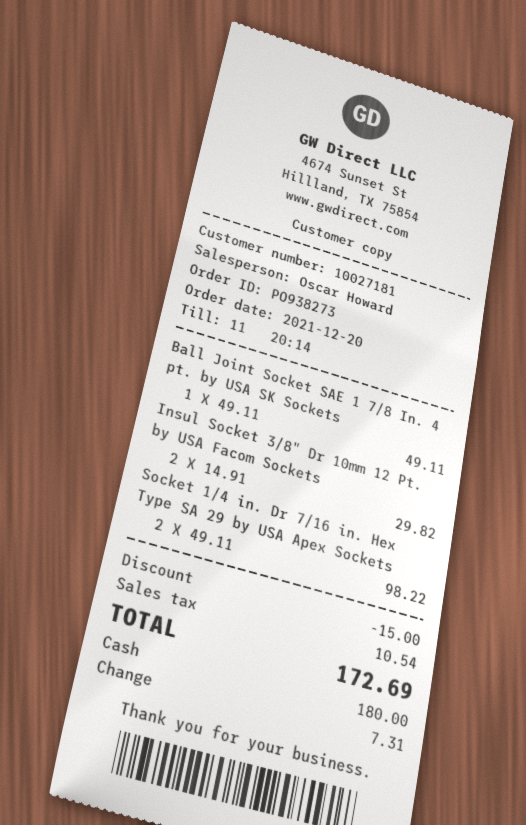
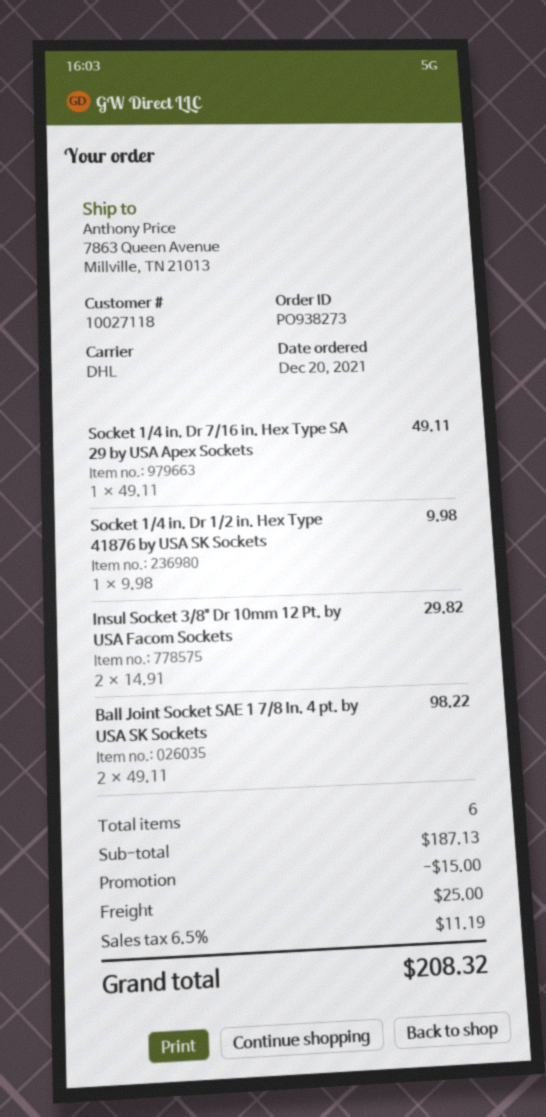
customer number: 10027181 -> 10027118
Ball Joint Socket SAE 1 7/8 In. 4 pt. by USA SK Sockets: 1 x 49.11 = 49.11 -> 2 x 49.11 = 98.22
Socket 1/4 in. Dr 7/16 in. Hex Type SA 29 by USA Apex Sockets: 2 x 49.11 = 98.22 -> 1 x 49.11 = 49.11
Socket 1/4 in. Dr 1/2 in. Hex Type 41876 by USA SK Sockets: none -> 1 x 9.98 = 9.98
shipping: none -> 25.00
tax: 10.54 -> 11.19
total: 172.69 -> 208.32

